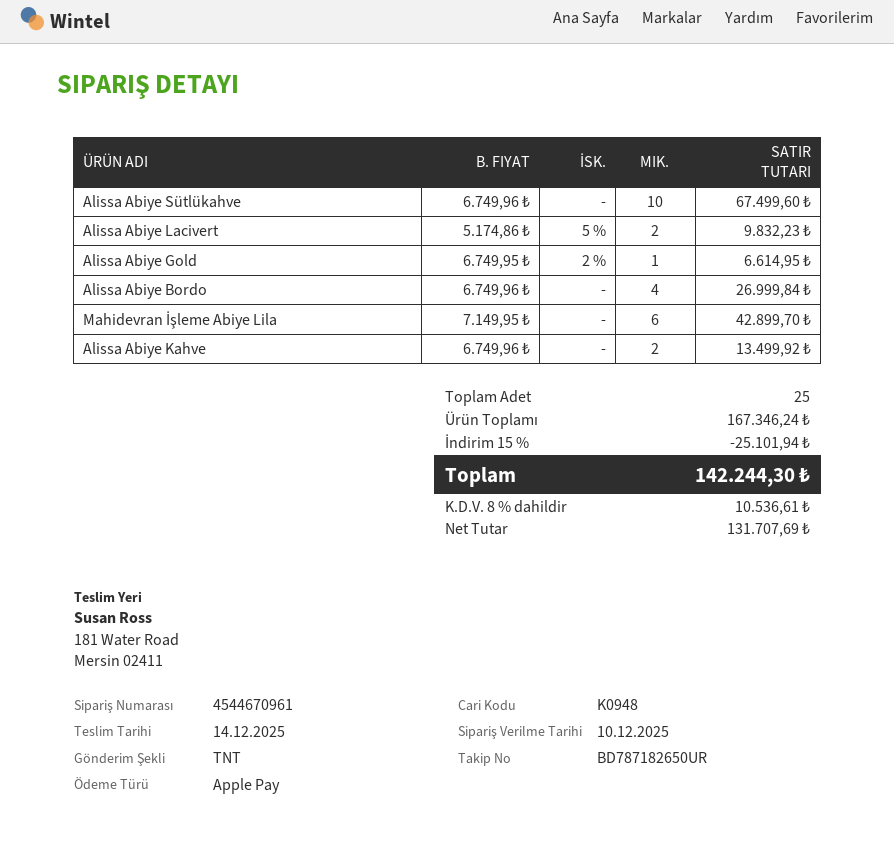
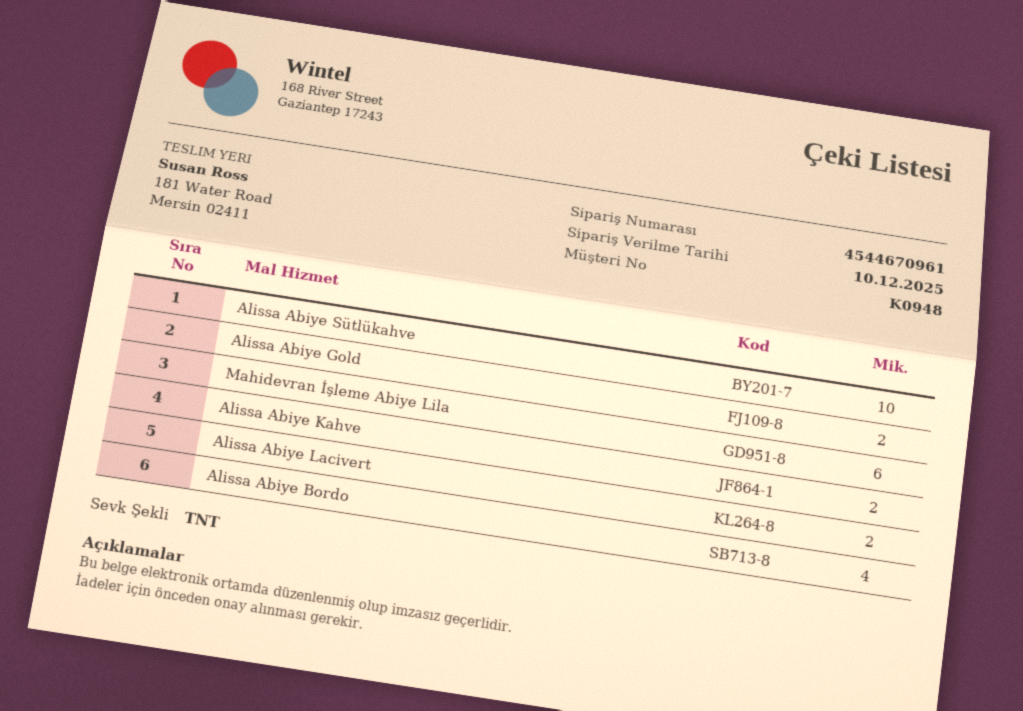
Alissa Abiye Gold: 1 -> 2

